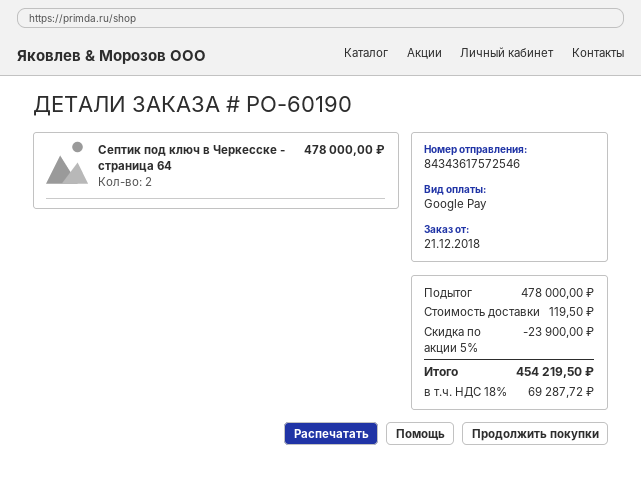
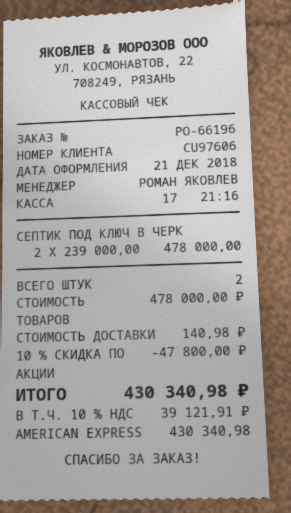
order number: PO-60190 -> PO-66196
payment method: Google Pay -> American Express
discount: 5% = 23900.00 -> 10% = 47800.00
shipping: 119.50 -> 140.98
tax: 18% = 69287.72 -> 10% = 39121.91
total: 454219.50 -> 430340.98

